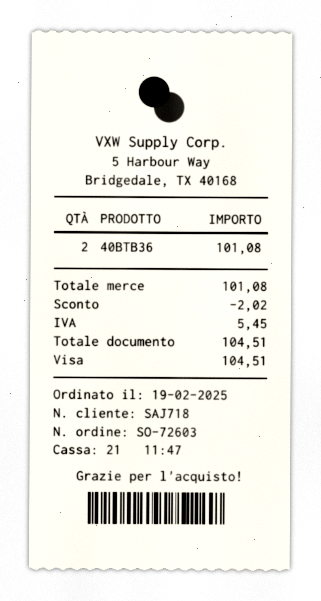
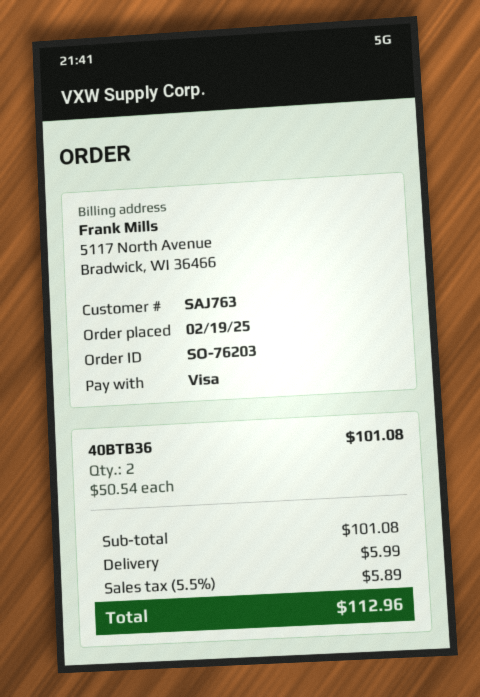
order number: SO-72603 -> SO-76203
customer number: SAJ718 -> SAJ763
discount: 2.02 -> none
shipping: none -> 5.99
tax: 5.45 -> 5.89
total: 104.51 -> 112.96

